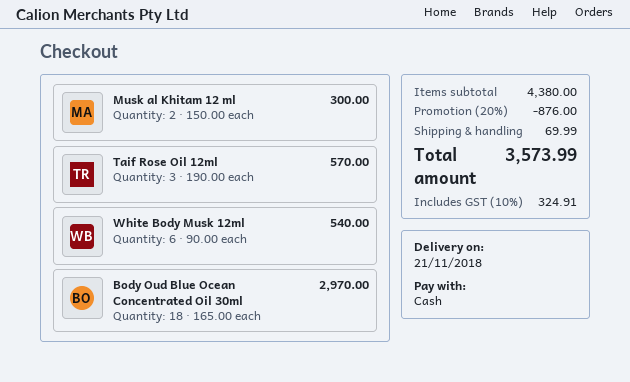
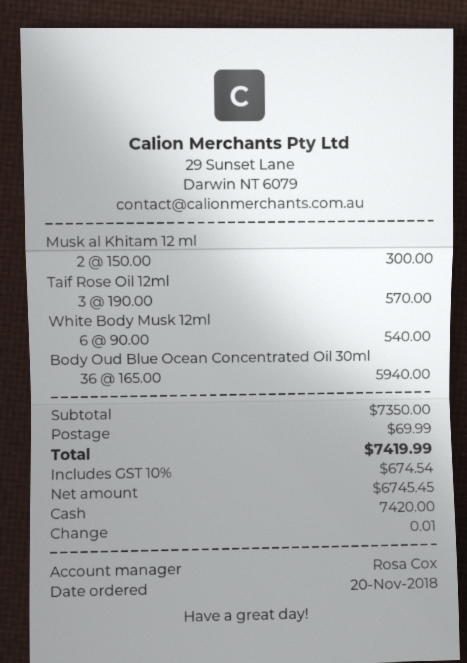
Body Oud Blue Ocean Concentrated Oil 30ml: 18 x 165.00 = 2970.00 -> 36 x 165.00 = 5940.00
subtotal: 4380.00 -> 7350.00
discount: 20% = 876.00 -> none
tax: 10% = 324.91 -> 10% = 674.54
total: 3573.99 -> 7419.99

